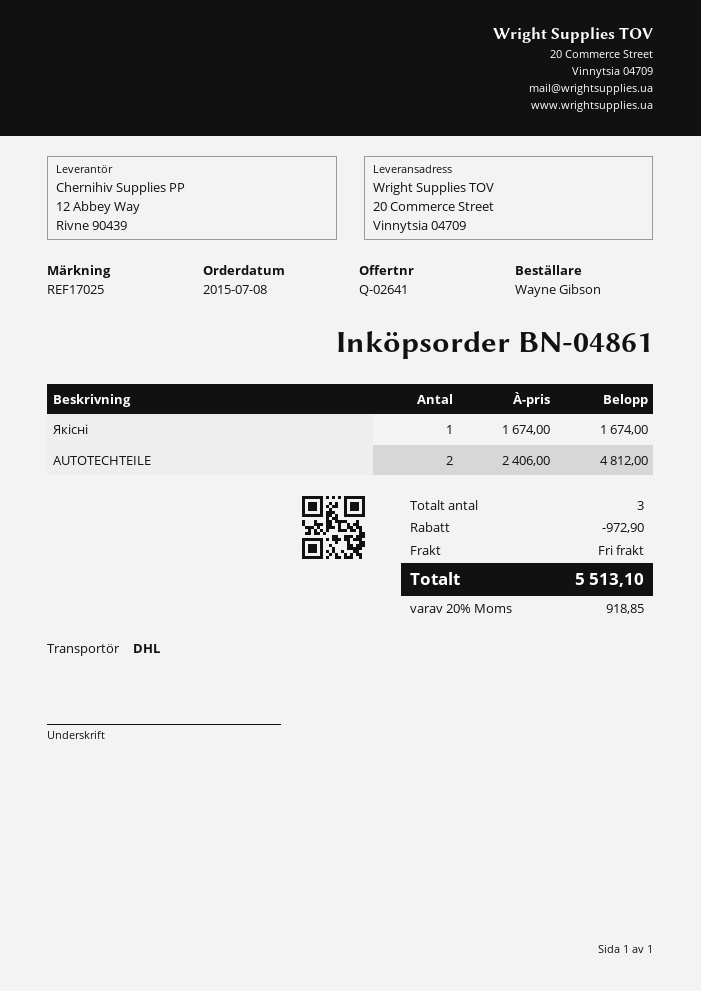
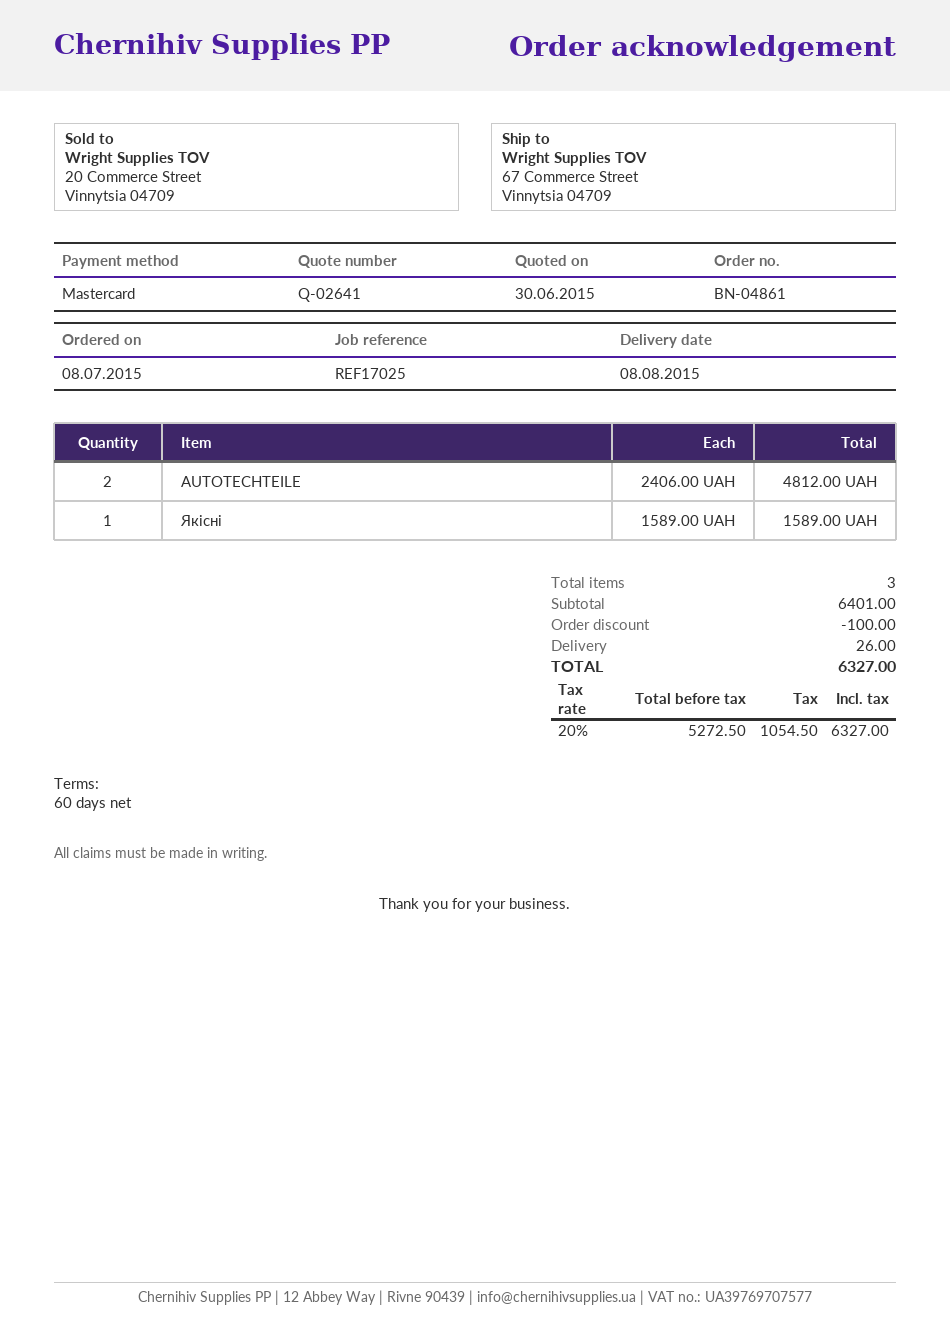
ship to: 20 Commerce Street, Vinnytsia 04709 -> 67 Commerce Street, Vinnytsia 04709
Якісні: 1 x 1674.00 = 1674.00 -> 1 x 1589.00 = 1589.00
discount: 972.90 -> 100.00
shipping: 0.00 -> 26.00
tax: 20% = 918.85 -> 20% = 1054.50
total: 5513.10 -> 6327.00

